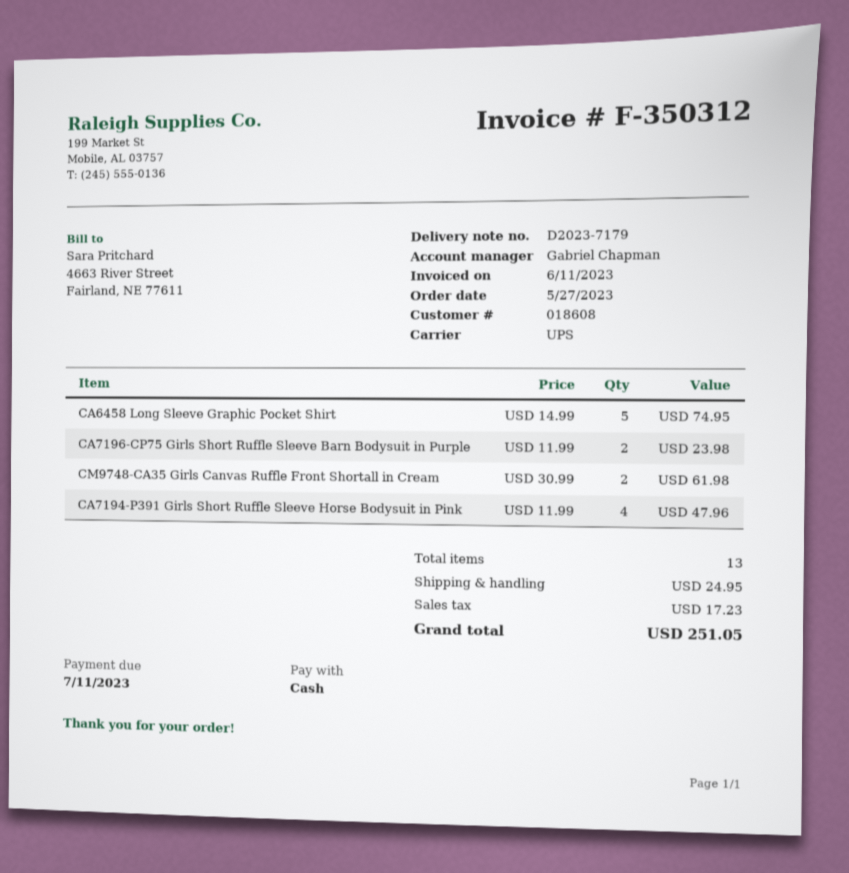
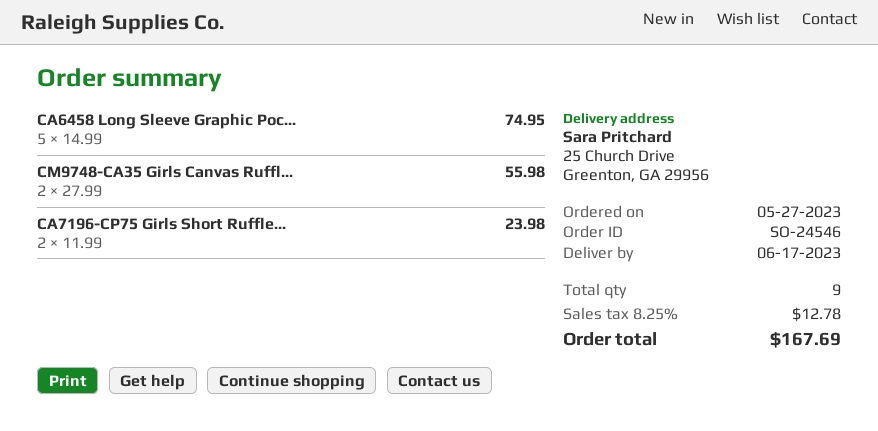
CM9748-CA35 Girls Canvas Ruffle Front Shortall in Cream: 2 x 30.99 = 61.98 -> 2 x 27.99 = 55.98
CA7194-P391 Girls Short Ruffle Sleeve Horse Bodysuit in Pink: 4 x 11.99 = 47.96 -> none
total quantity: 13 -> 9
shipping: 24.95 -> none
tax: 17.23 -> 12.78
total: 251.05 -> 167.69

